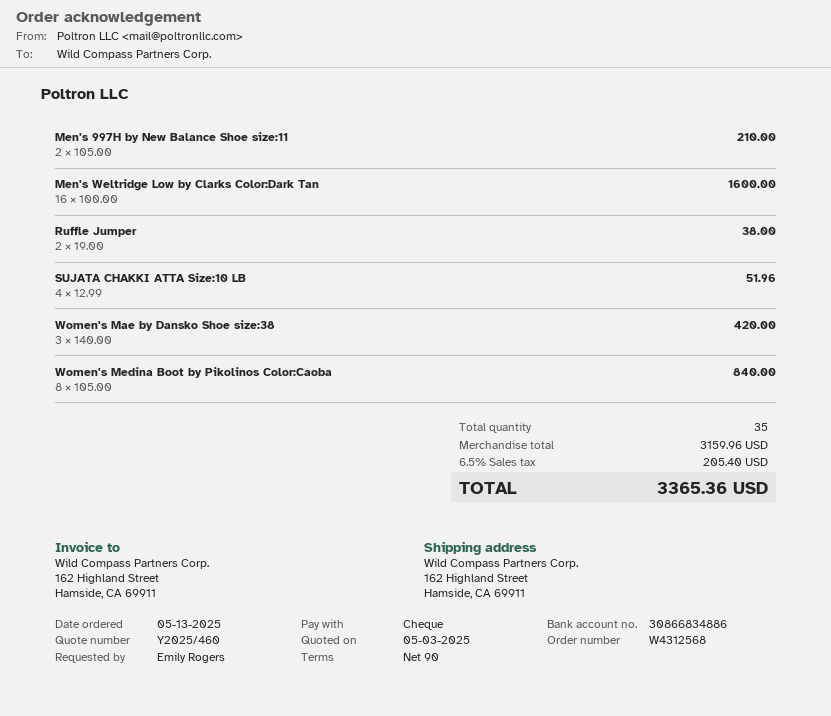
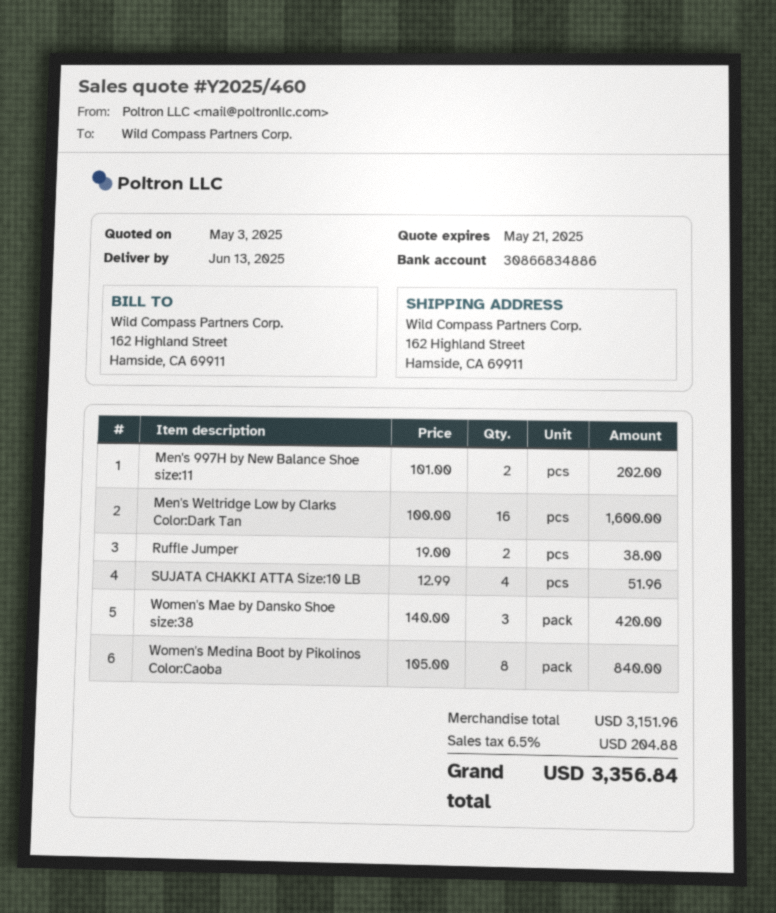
Men's 997H by New Balance Shoe size:11: 2 x 105.00 = 210.00 -> 2 x 101.00 = 202.00
subtotal: 3159.96 -> 3151.96
tax: 6.5% = 205.40 -> 6.5% = 204.88
total: 3365.36 -> 3356.84

